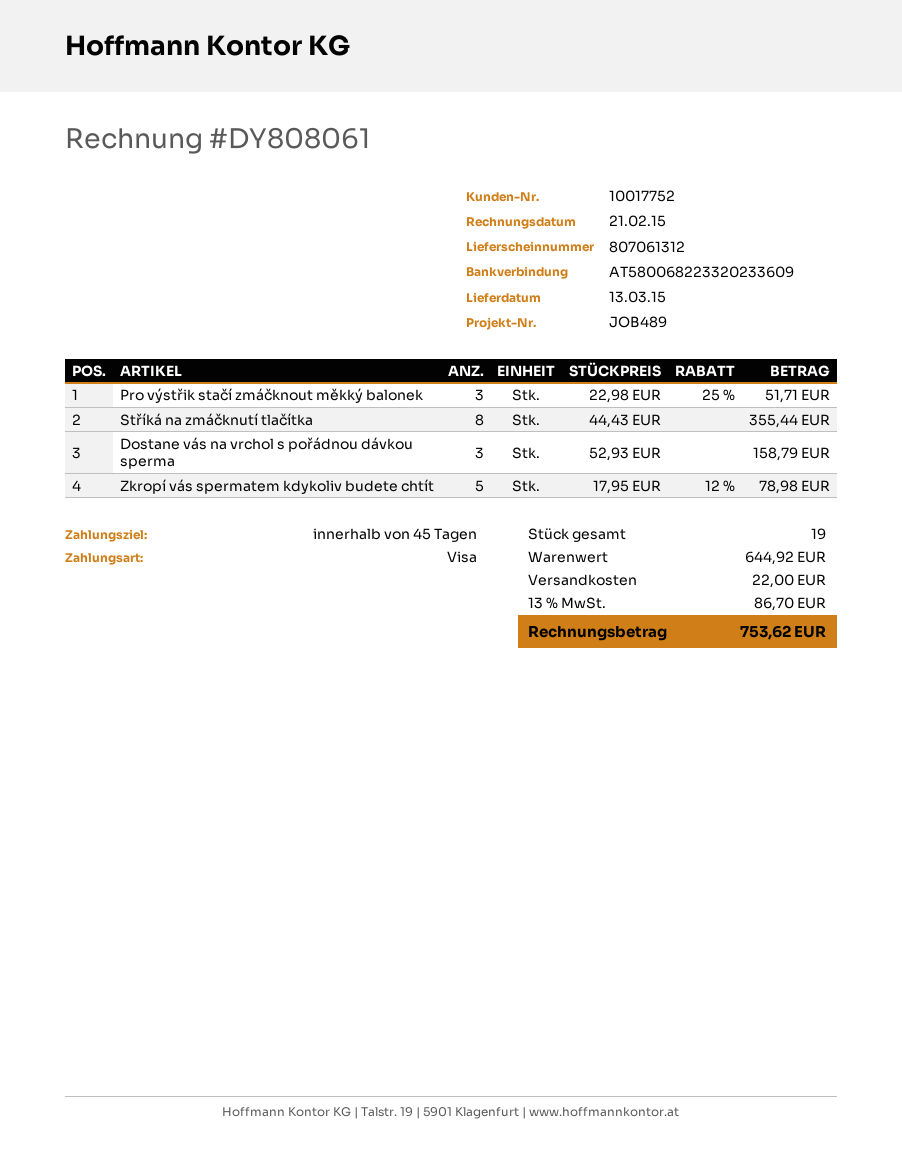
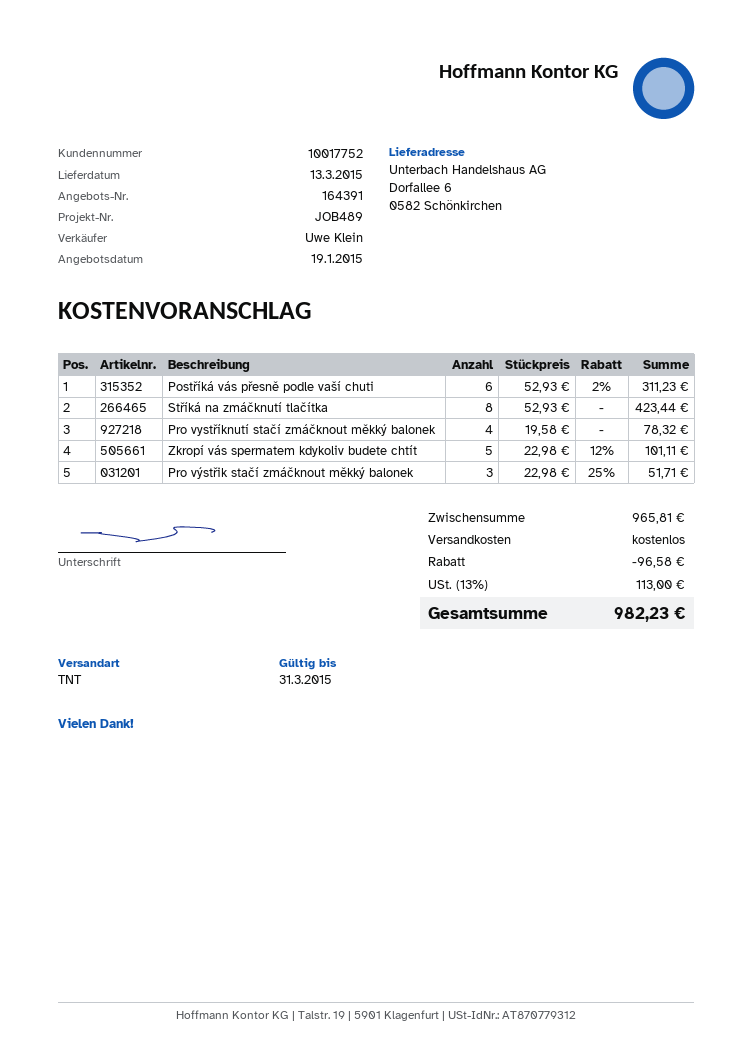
Stříká na zmáčknutí tlačítka: 8 x 44.43 = 355.44 -> 8 x 52.93 = 423.44
Dostane vás na vrchol s pořádnou dávkou sperma: 3 x 52.93 = 158.79 -> none
Zkropí vás spermatem kdykoliv budete chtít: 5 x 17.95 - 12% = 78.98 -> 5 x 22.98 - 12% = 101.11
Postříká vás přesně podle vaší chuti: none -> 6 x 52.93 - 2% = 311.23
Pro vystříknutí stačí zmáčknout měkký balonek: none -> 4 x 19.58 = 78.32
subtotal: 644.92 -> 965.81
discount: none -> 96.58
shipping: 22.00 -> 0.00
tax: 13% = 86.70 -> 13% = 113.00
total: 753.62 -> 982.23

